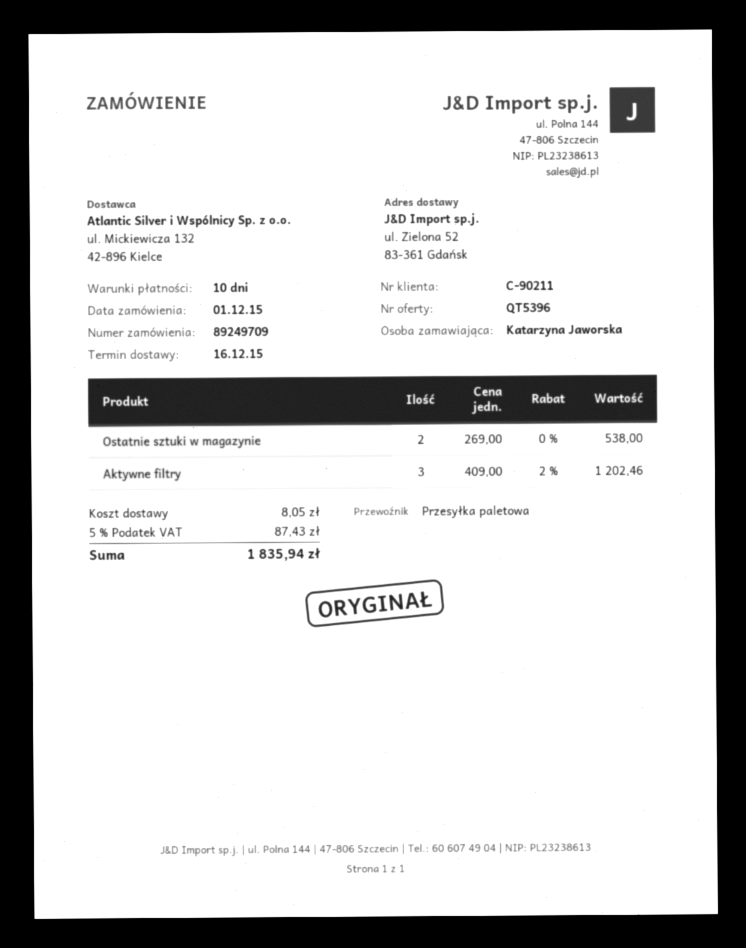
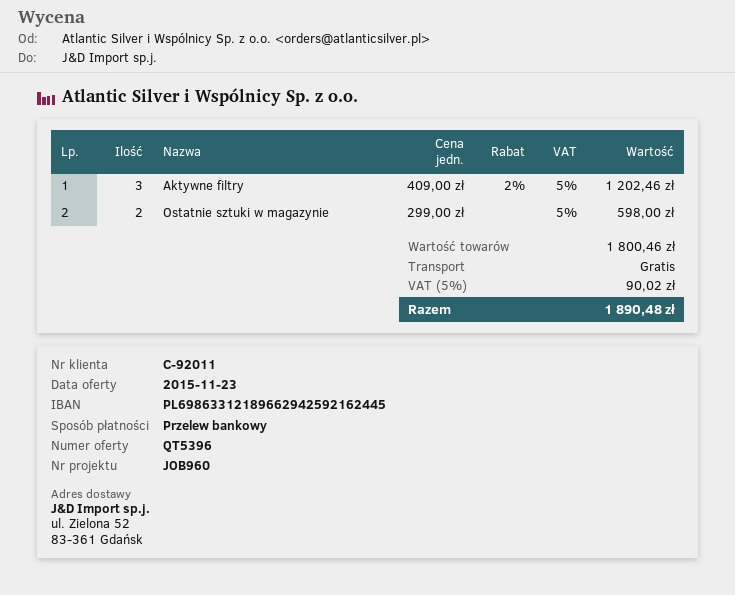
customer number: C-90211 -> C-92011
Ostatnie sztuki w magazynie: 2 x 269.00 = 538.00 -> 2 x 299.00 = 598.00
shipping: 8.05 -> 0.00
tax: 5% = 87.43 -> 5% = 90.02
total: 1835.94 -> 1890.48

